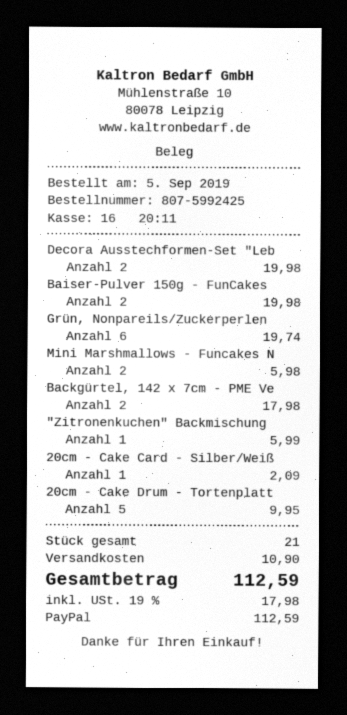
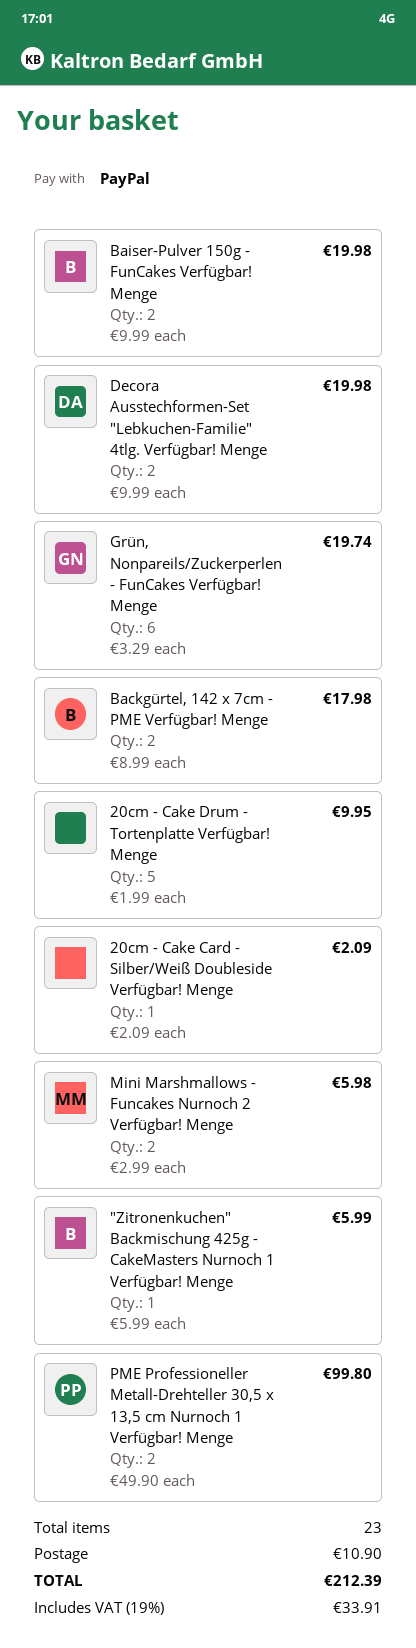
PME Professioneller Metall-Drehteller 30,5 x 13,5 cm Nurnoch 1 Verfügbar! Menge: none -> 2 for 99.80
total quantity: 21 -> 23
tax: 19% = 17.98 -> 19% = 33.91
total: 112.59 -> 212.39

